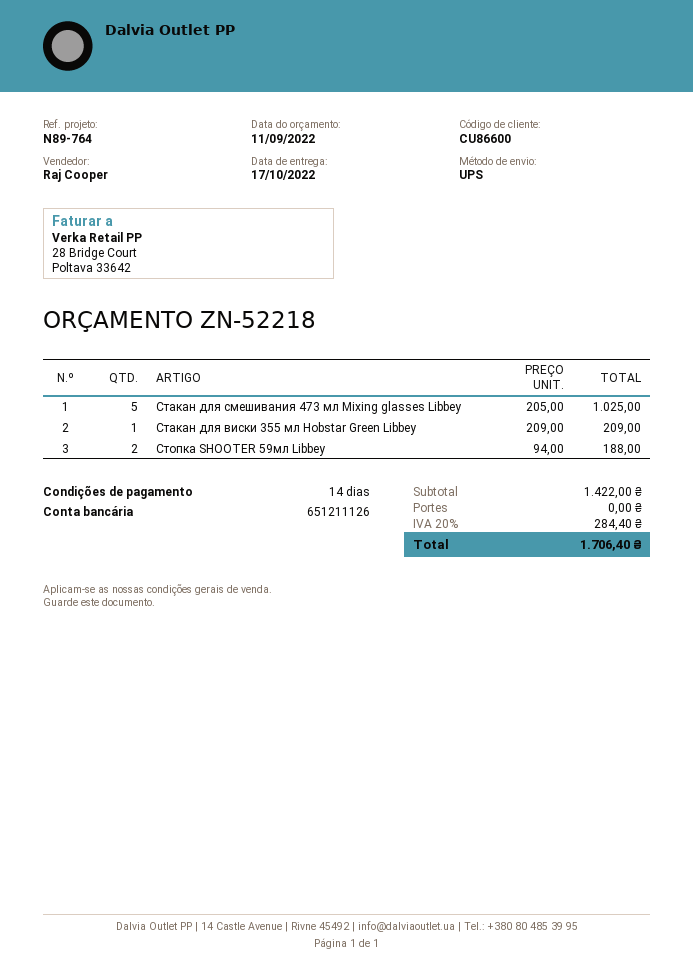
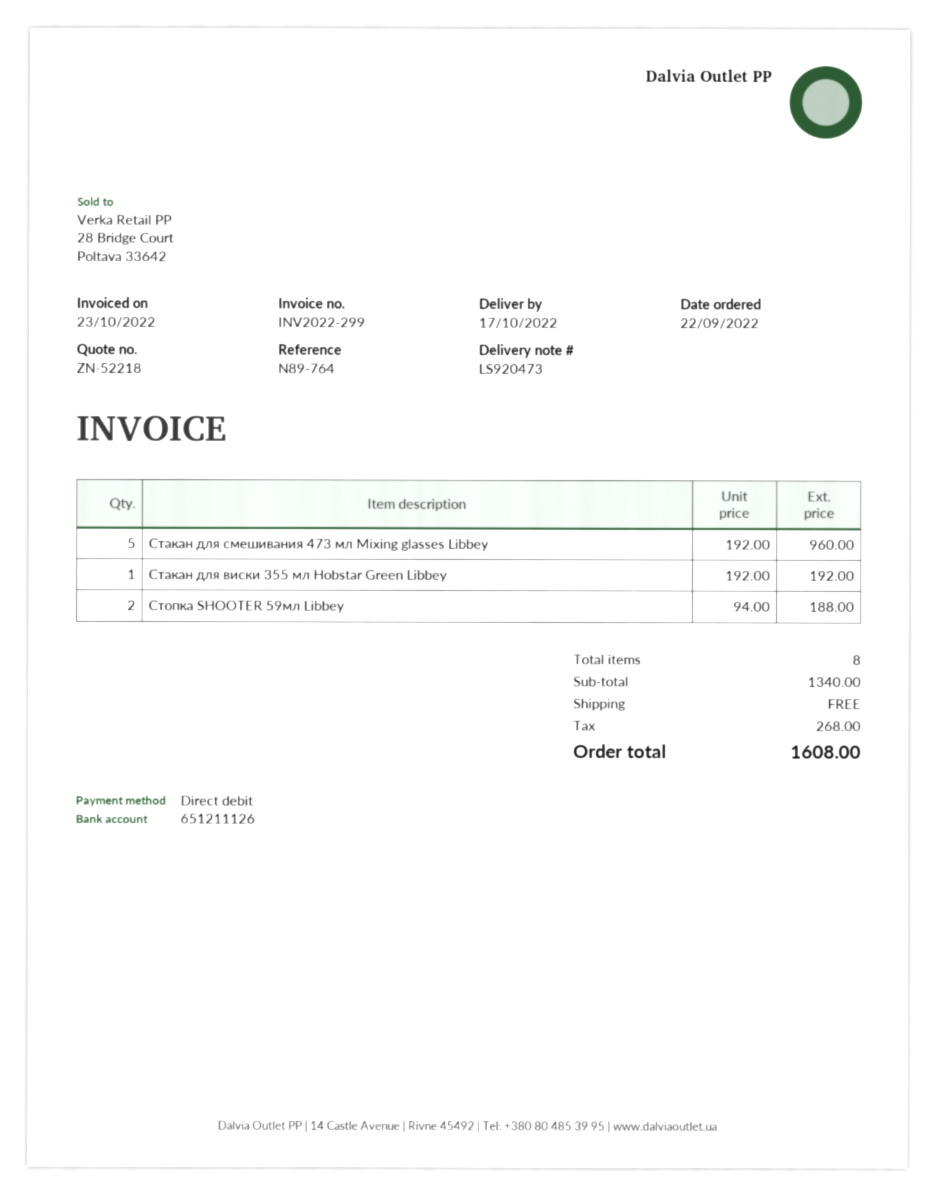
Стакан для смешивания 473 мл Mixing glasses Libbey: 5 x 205.00 = 1025.00 -> 5 x 192.00 = 960.00
Стакан для виски 355 мл Hobstar Green Libbey: 1 x 209.00 = 209.00 -> 1 x 192.00 = 192.00
subtotal: 1422.00 -> 1340.00
tax: 284.40 -> 268.00
total: 1706.40 -> 1608.00

